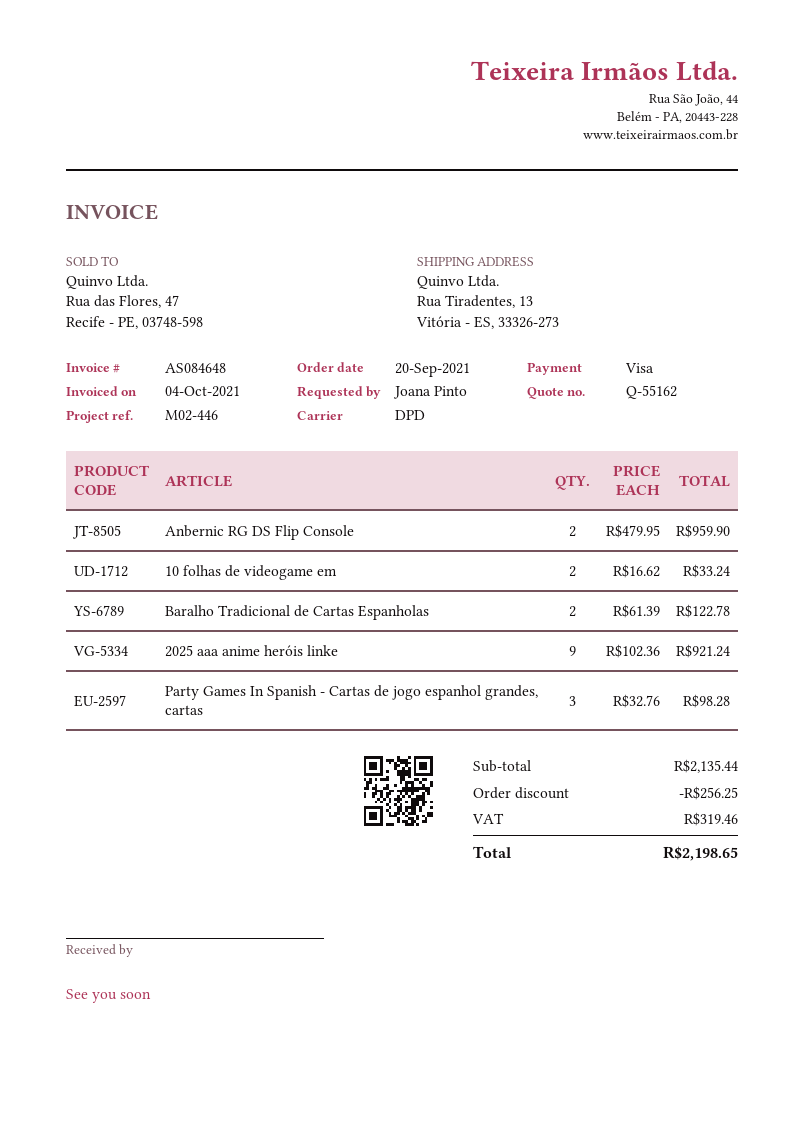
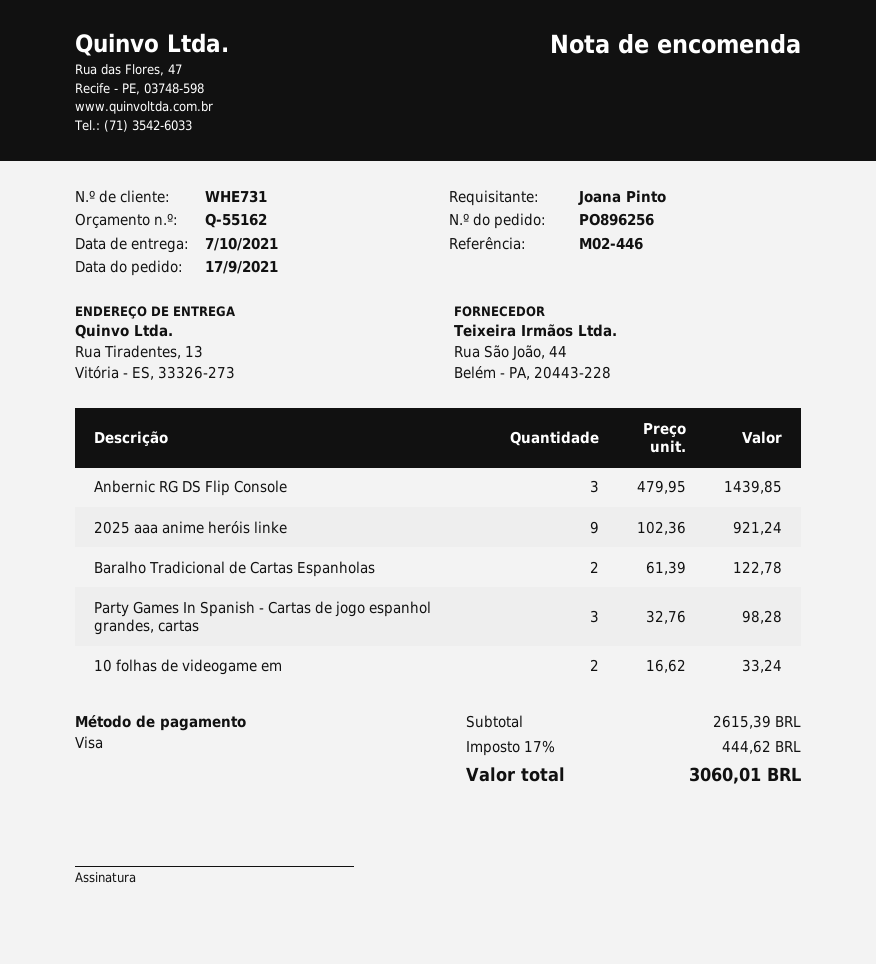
order date: 2021-09-20 -> 2021-09-17
Anbernic RG DS Flip Console: 2 x 479.95 = 959.90 -> 3 x 479.95 = 1439.85
subtotal: 2135.44 -> 2615.39
discount: 256.25 -> none
tax: 319.46 -> 444.62
total: 2198.65 -> 3060.01

